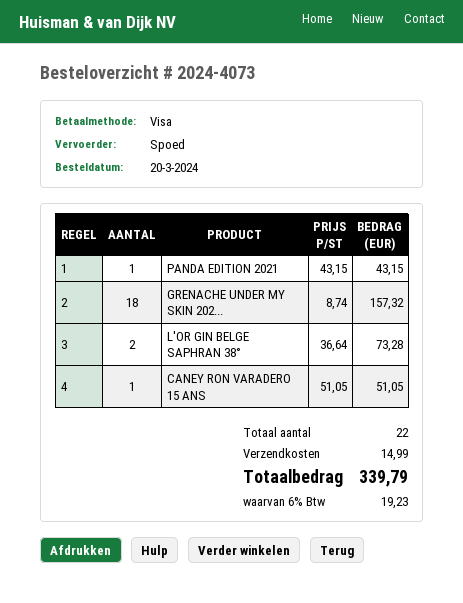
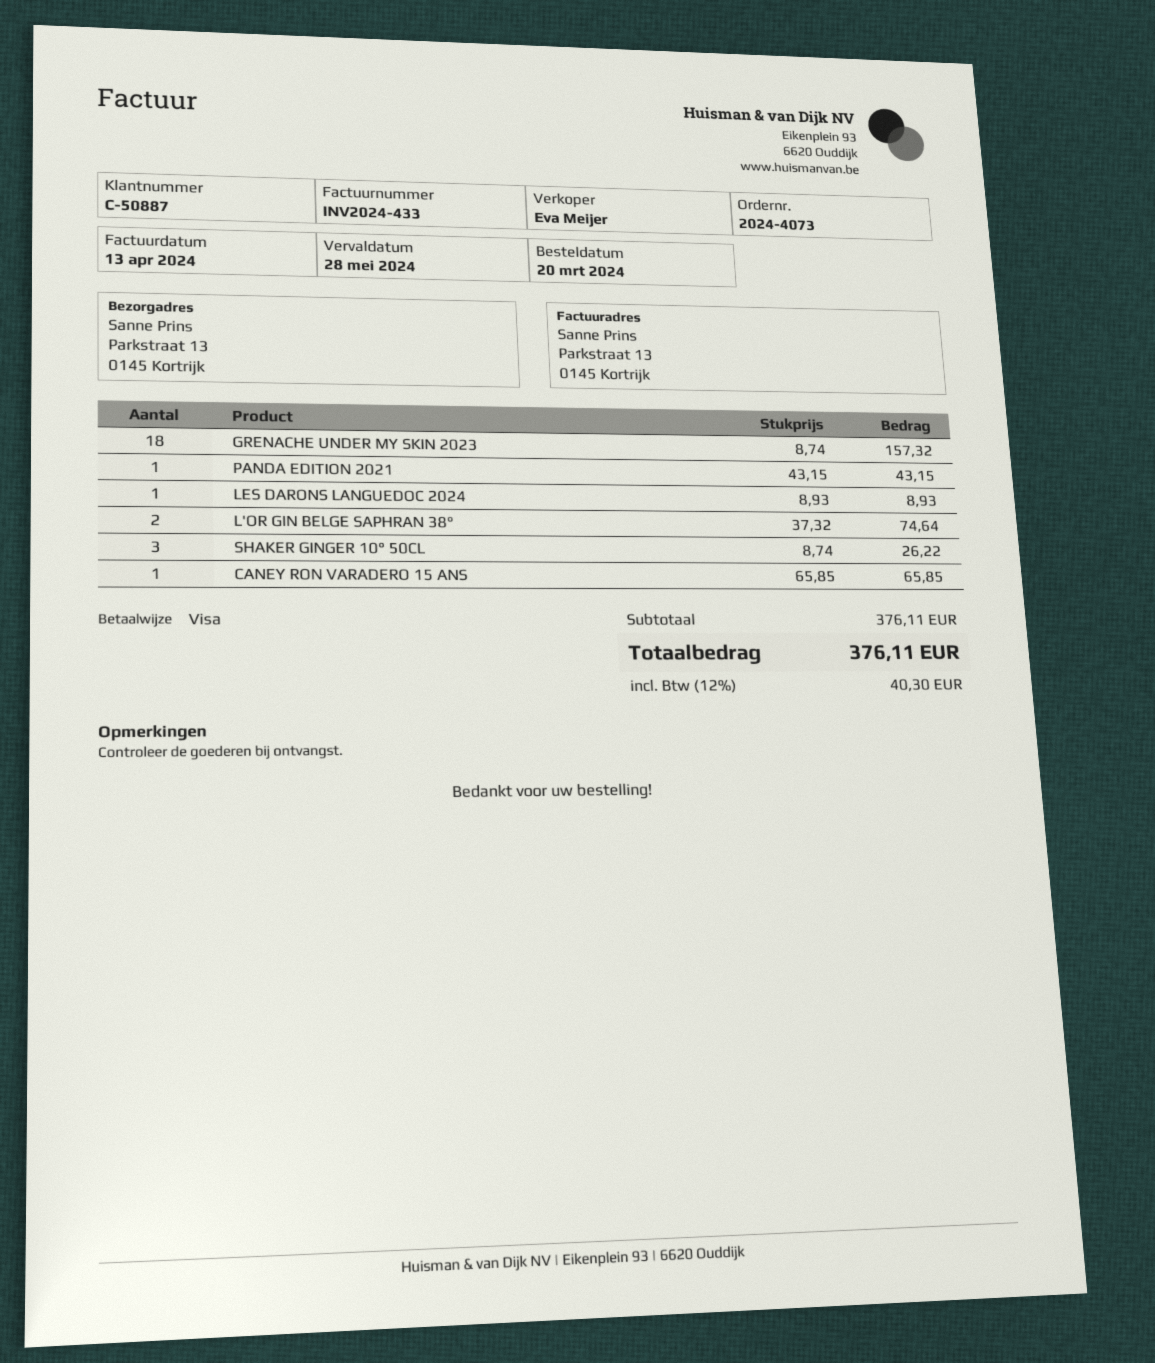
L'OR GIN BELGE SAPHRAN 38°: 2 x 36.64 = 73.28 -> 2 x 37.32 = 74.64
CANEY RON VARADERO 15 ANS: 1 x 51.05 = 51.05 -> 1 x 65.85 = 65.85
LES DARONS LANGUEDOC 2024: none -> 1 x 8.93 = 8.93
SHAKER GINGER 10° 50CL: none -> 3 x 8.74 = 26.22
shipping: 14.99 -> none
tax: 6% = 19.23 -> 12% = 40.30
total: 339.79 -> 376.11

